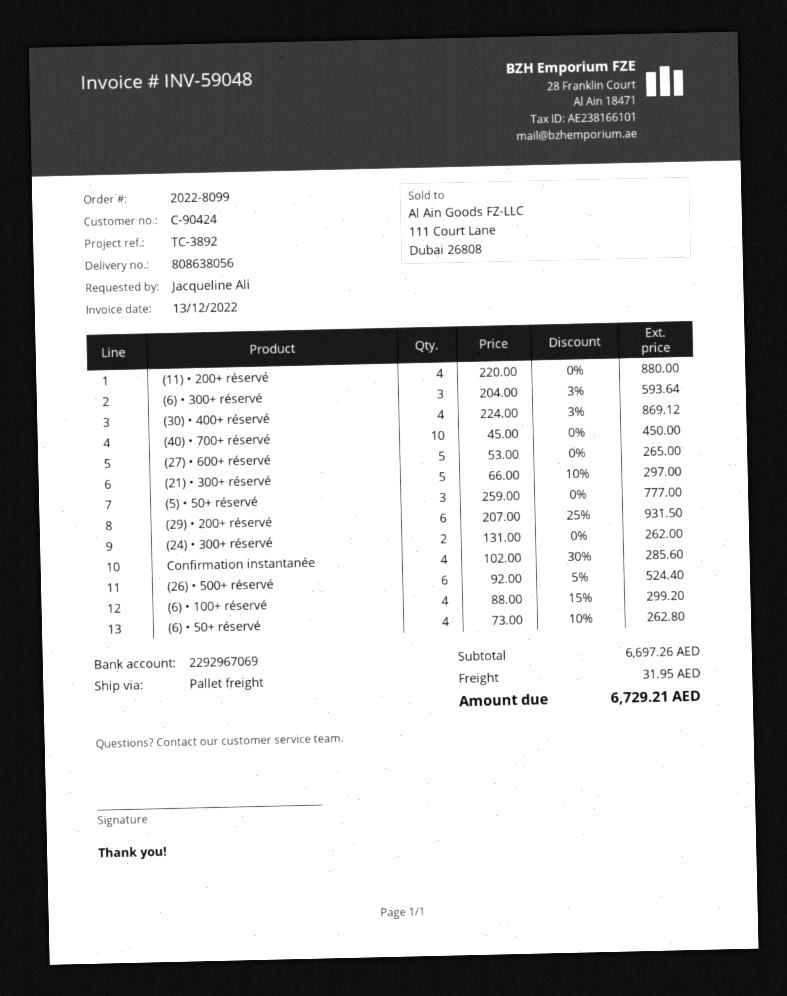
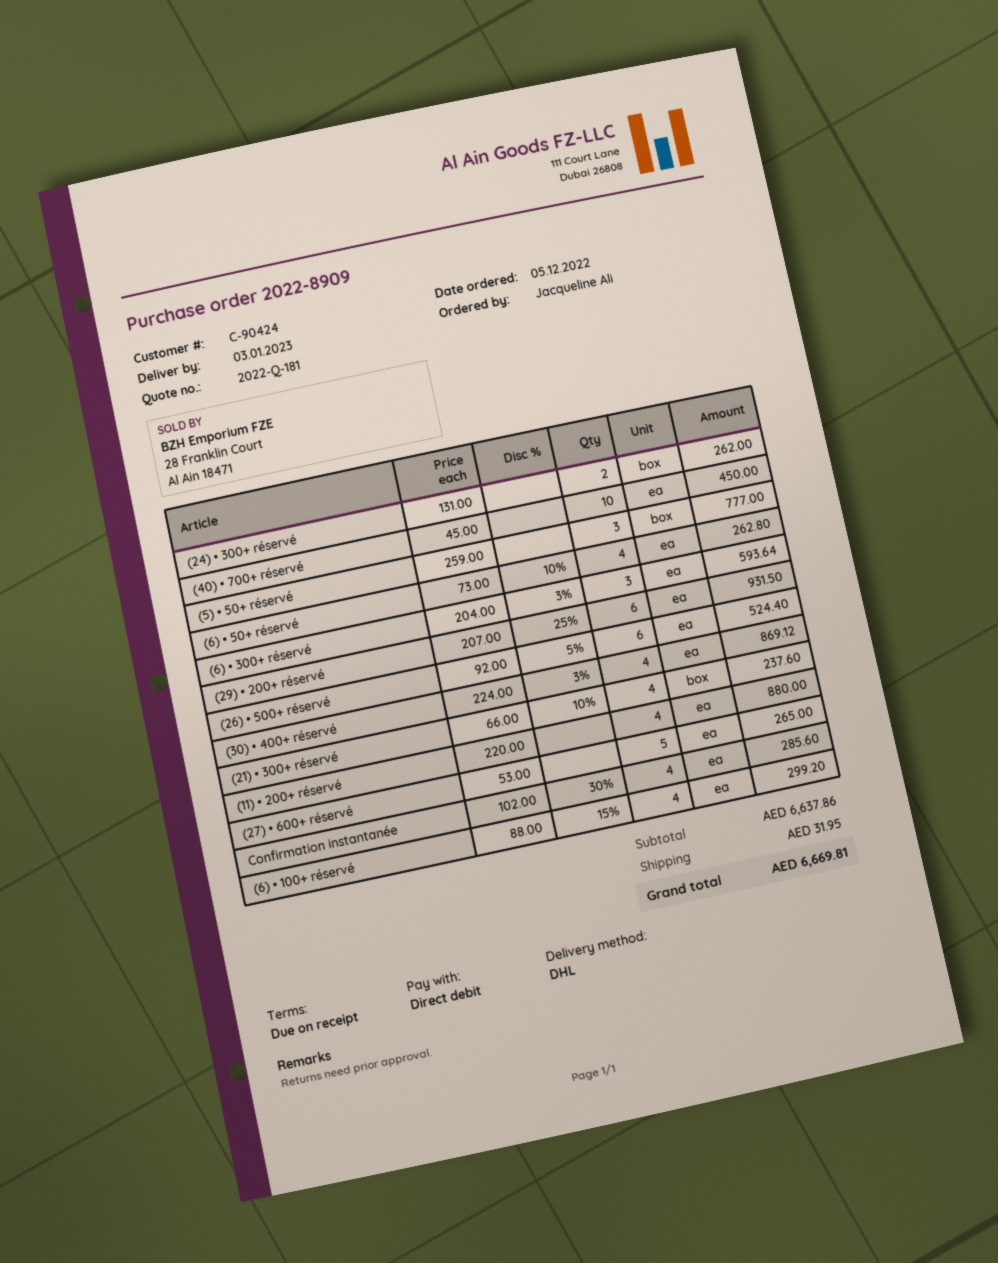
order number: 2022-8099 -> 2022-8909
shipping method: pallet freight -> DHL
(21) • 300+ réservé: 5 x 66.00 - 10% = 297.00 -> 4 x 66.00 - 10% = 237.60
subtotal: 6697.26 -> 6637.86
total: 6729.21 -> 6669.81

